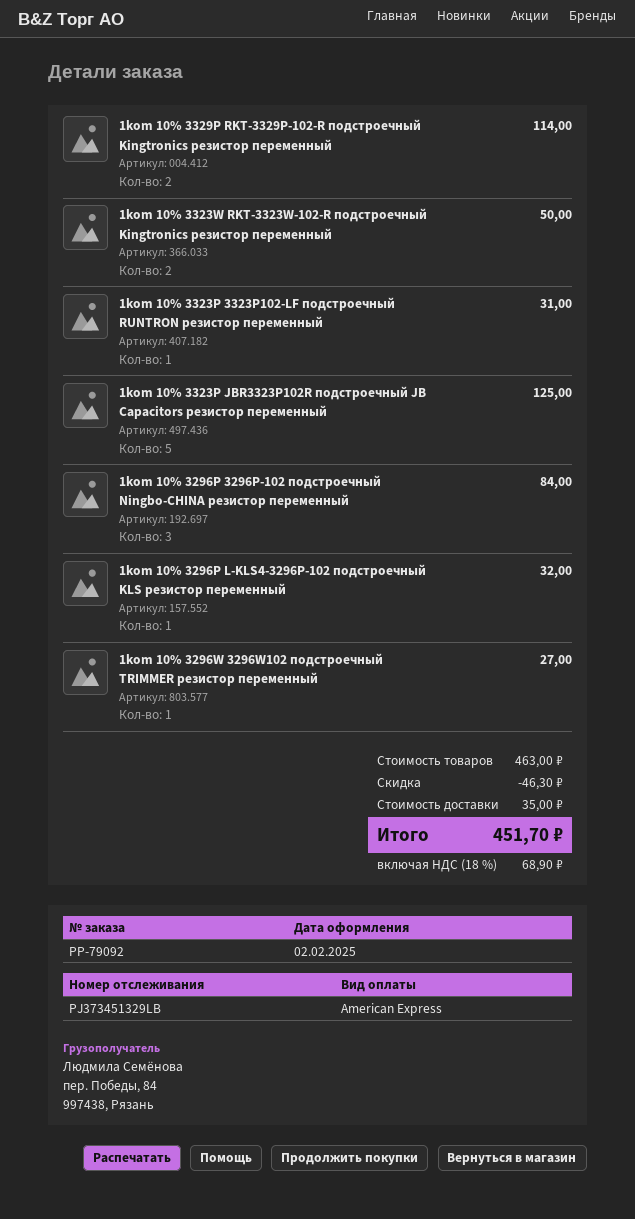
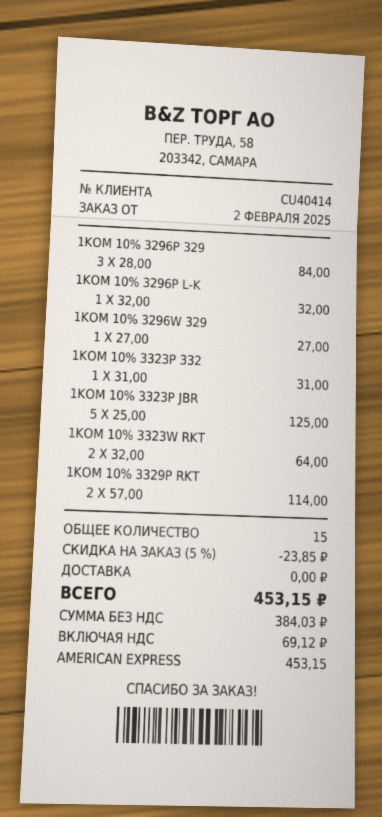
1kom 10% 3323W RKT-3323W-102-R подстроечный Kingtronics резистор переменный: 2 for 50.00 -> 2 for 64.00
discount: 46.30 -> 23.85
shipping: 35.00 -> 0.00
tax: 68.90 -> 69.12
total: 451.70 -> 453.15

